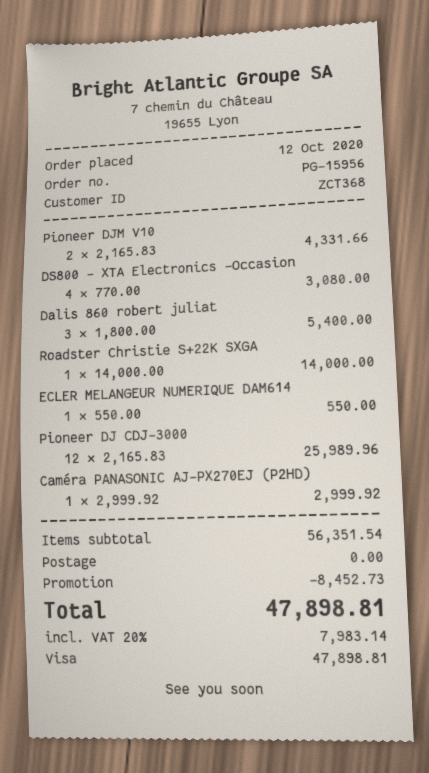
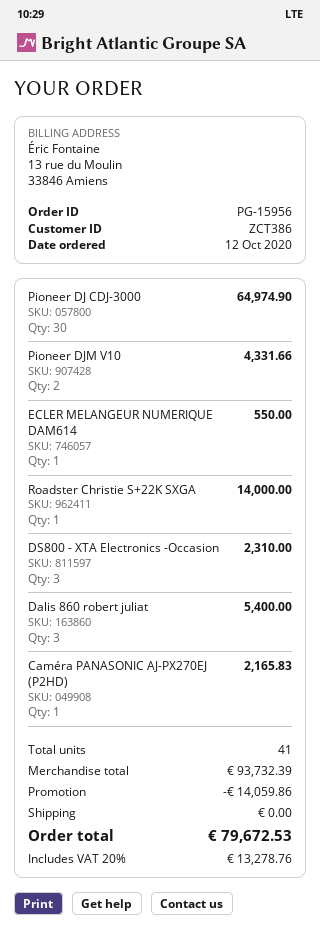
customer number: ZCT368 -> ZCT386
DS800 - XTA Electronics -Occasion: 4 for 3080.00 -> 3 for 2310.00
Pioneer DJ CDJ-3000: 12 for 25989.96 -> 30 for 64974.90
Caméra PANASONIC AJ-PX270EJ (P2HD): 1 for 2999.92 -> 1 for 2165.83
subtotal: 56351.54 -> 93732.39
discount: 8452.73 -> 14059.86
tax: 20% = 7983.14 -> 20% = 13278.76
total: 47898.81 -> 79672.53

